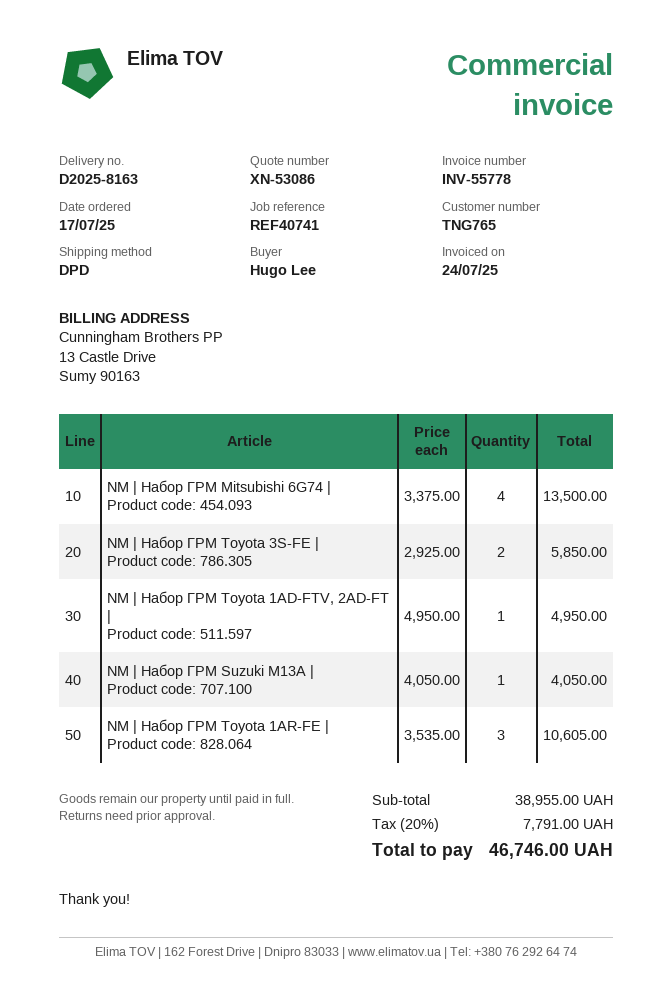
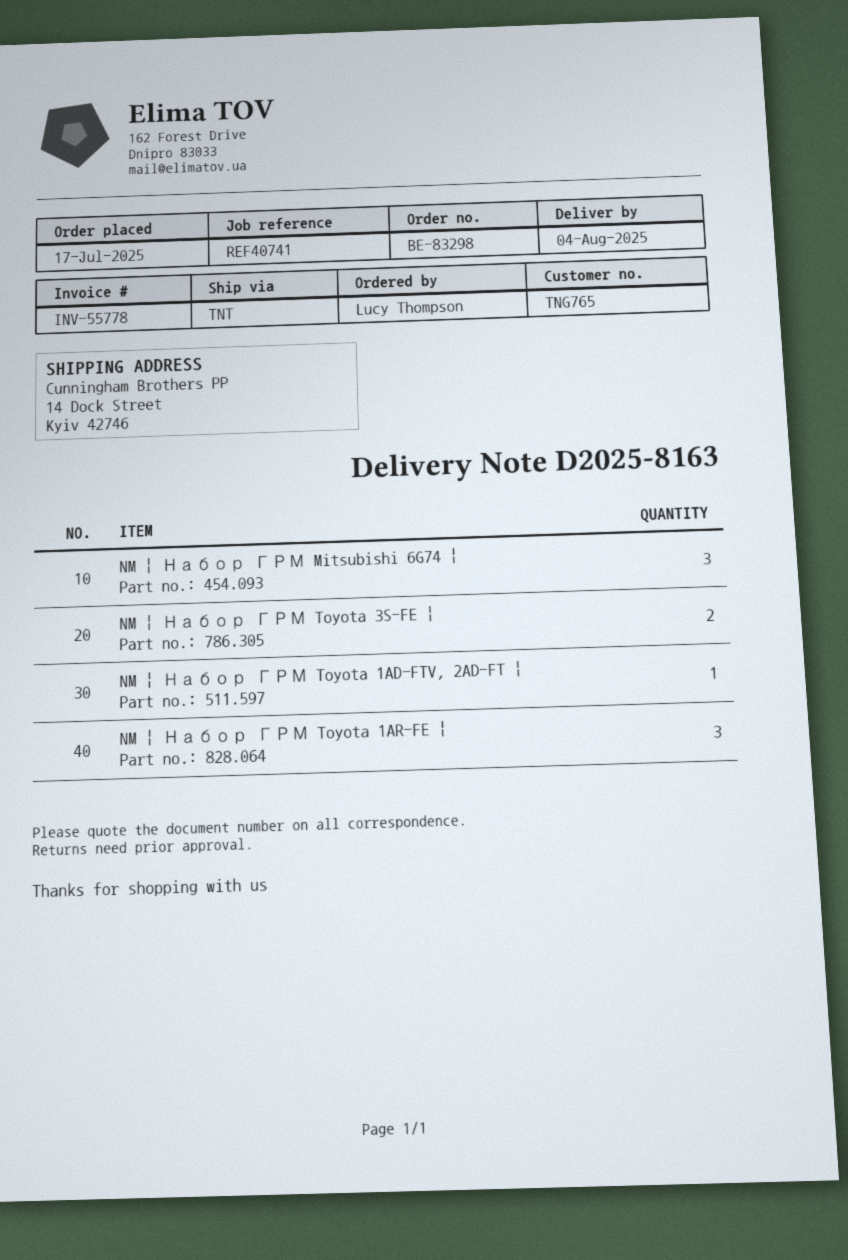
ordered by: Hugo Lee -> Lucy Thompson
shipping method: DPD -> TNT
NM | Набор ГРМ Mitsubishi 6G74 |: 4 -> 3
NM | Набор ГРМ Suzuki M13A |: 1 -> none

